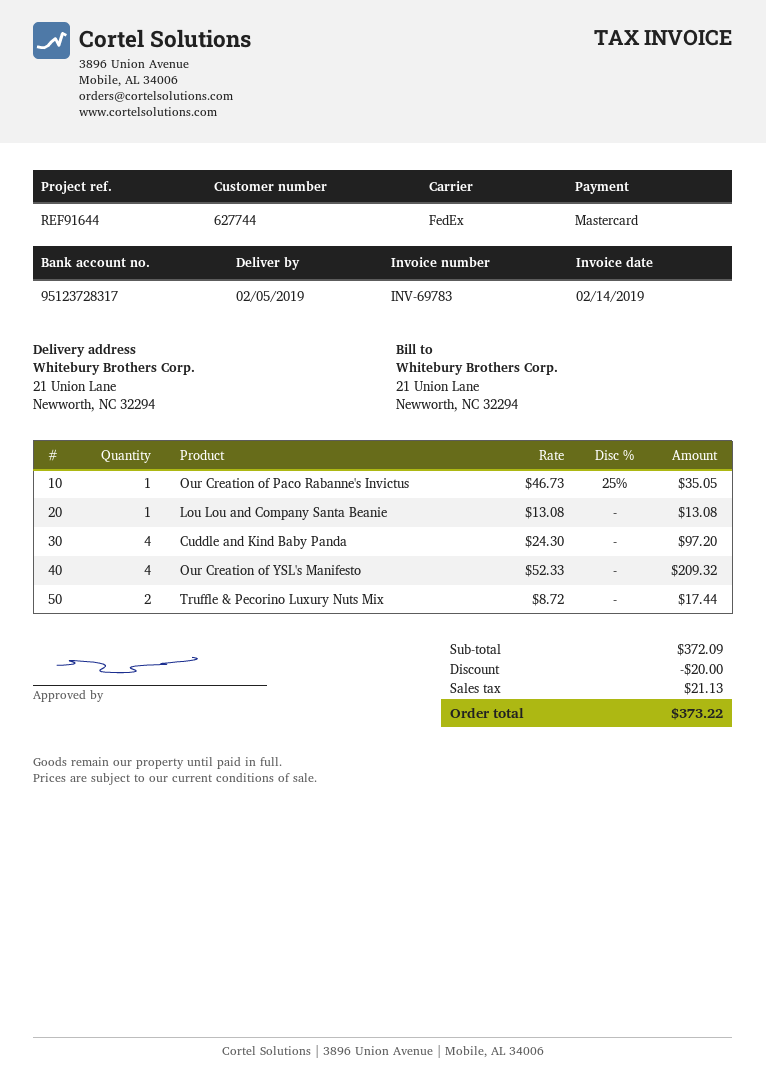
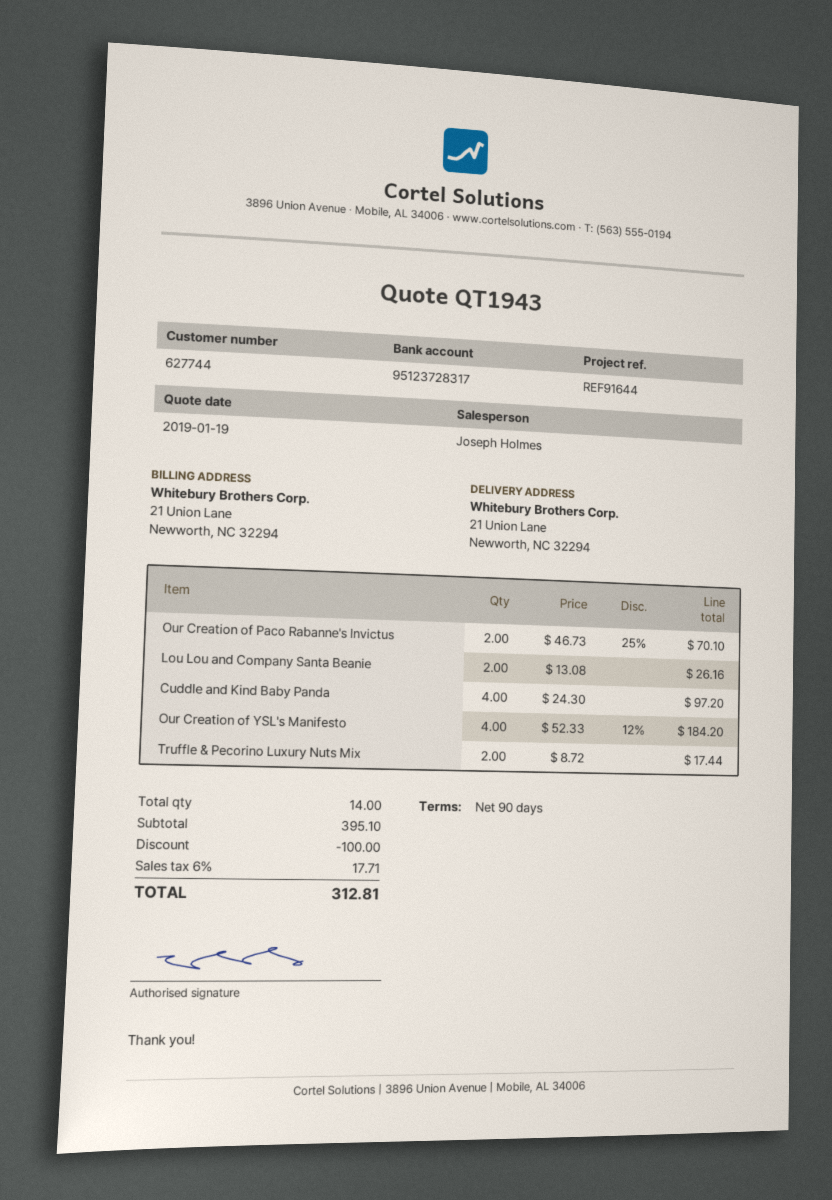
Our Creation of Paco Rabanne's Invictus: 1 x 46.73 - 25% = 35.05 -> 2 x 46.73 - 25% = 70.10
Lou Lou and Company Santa Beanie: 1 x 13.08 = 13.08 -> 2 x 13.08 = 26.16
Our Creation of YSL's Manifesto: 4 x 52.33 = 209.32 -> 4 x 52.33 - 12% = 184.20
subtotal: 372.09 -> 395.10
discount: 20.00 -> 100.00
tax: 21.13 -> 17.71
total: 373.22 -> 312.81

